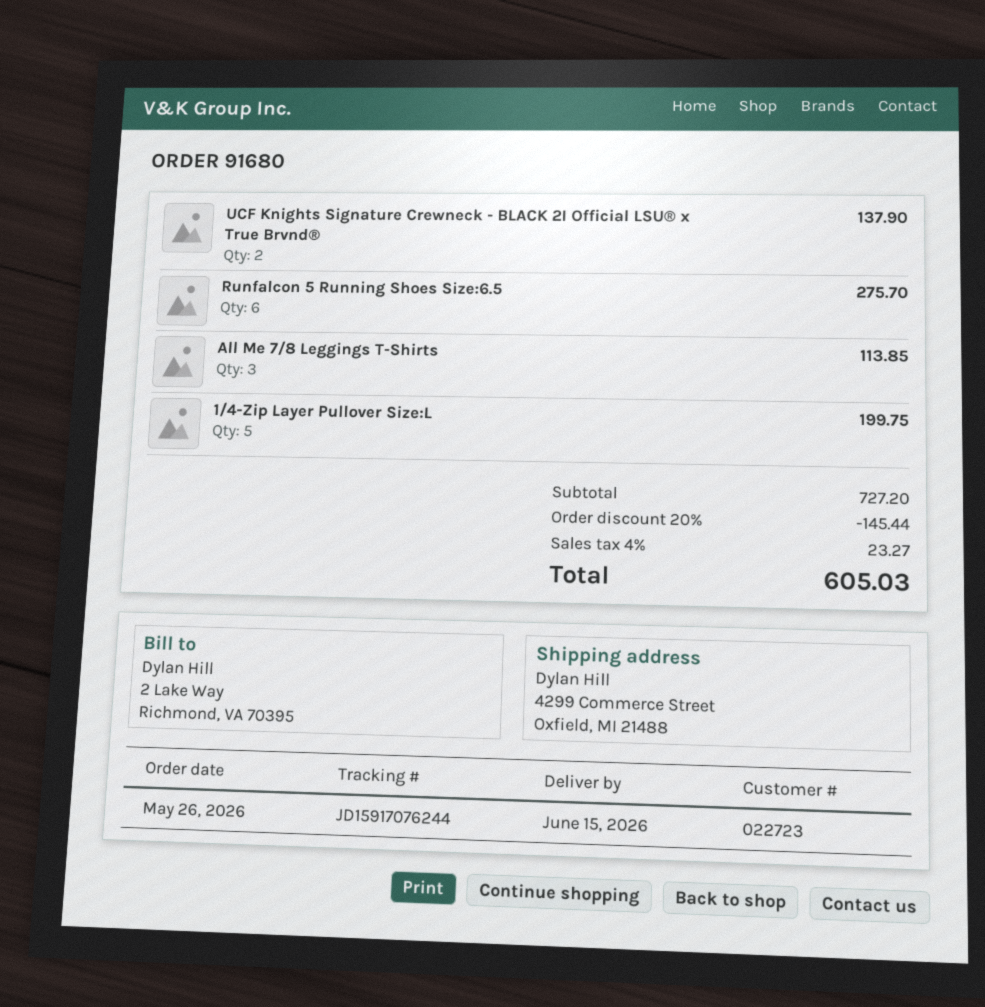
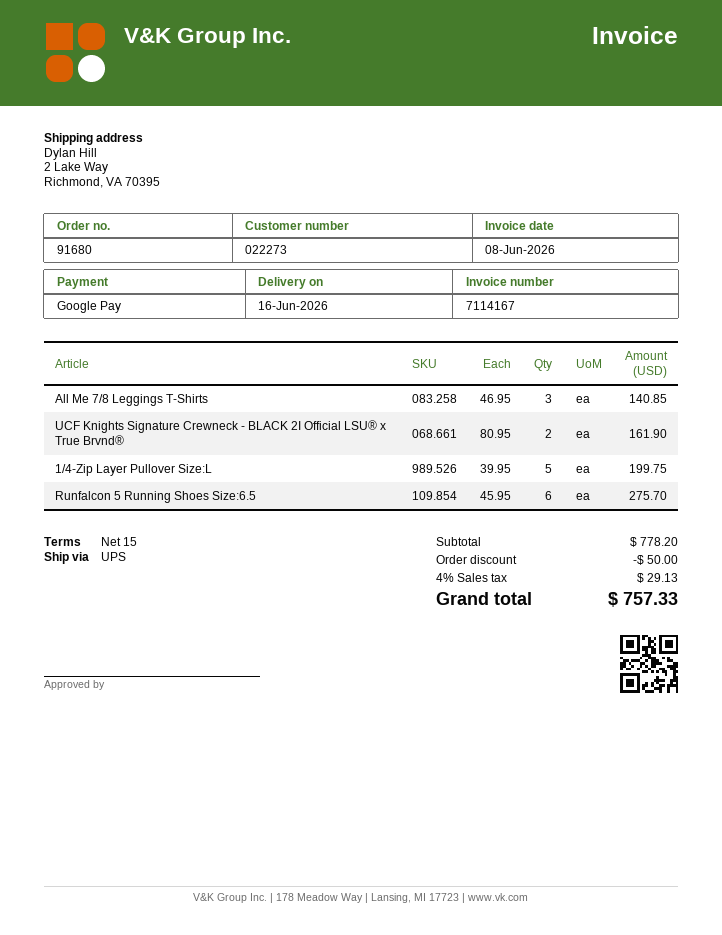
delivery date: 2026-06-15 -> 2026-06-16
customer number: 022723 -> 022273
ship to: 4299 Commerce Street, Oxfield, MI 21488 -> 2 Lake Way, Richmond, VA 70395
UCF Knights Signature Crewneck - BLACK 2I Official LSU® x True Brvnd®: 2 for 137.90 -> 2 for 161.90
All Me 7/8 Leggings T-Shirts: 3 for 113.85 -> 3 for 140.85
subtotal: 727.20 -> 778.20
discount: 145.44 -> 50.00
tax: 4% = 23.27 -> 4% = 29.13
total: 605.03 -> 757.33

